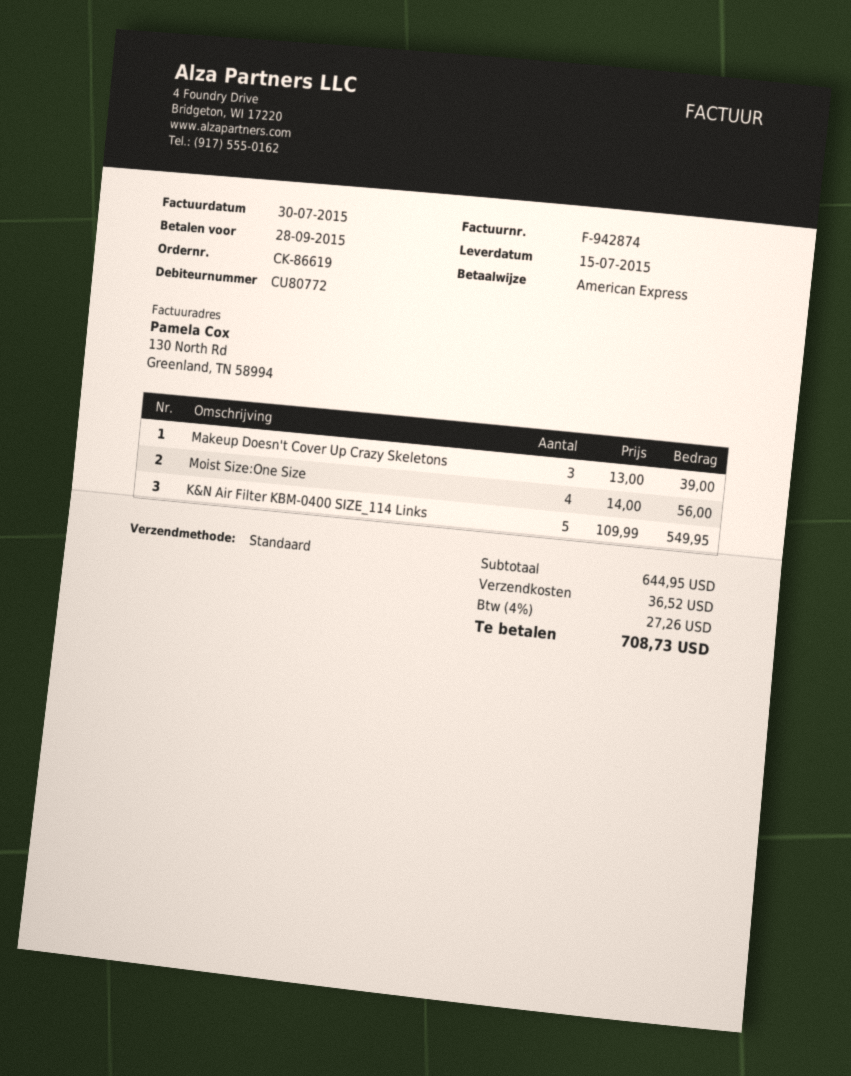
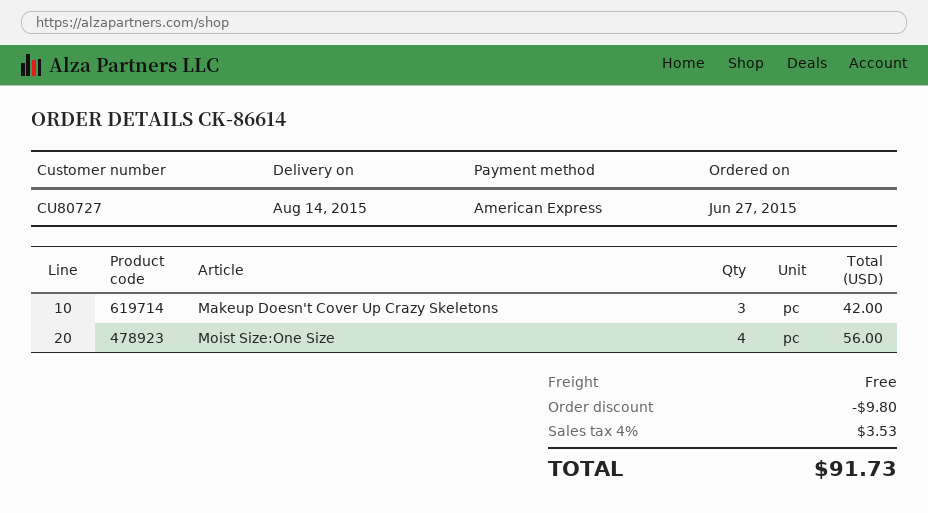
order number: CK-86619 -> CK-86614
delivery date: 2015-07-15 -> 2015-08-14
customer number: CU80772 -> CU80727
Makeup Doesn't Cover Up Crazy Skeletons: 3 for 39.00 -> 3 for 42.00
K&N Air Filter KBM-0400 SIZE_114 Links: 5 for 549.95 -> none
discount: none -> 9.80
shipping: 36.52 -> 0.00
tax: 4% = 27.26 -> 4% = 3.53
total: 708.73 -> 91.73

